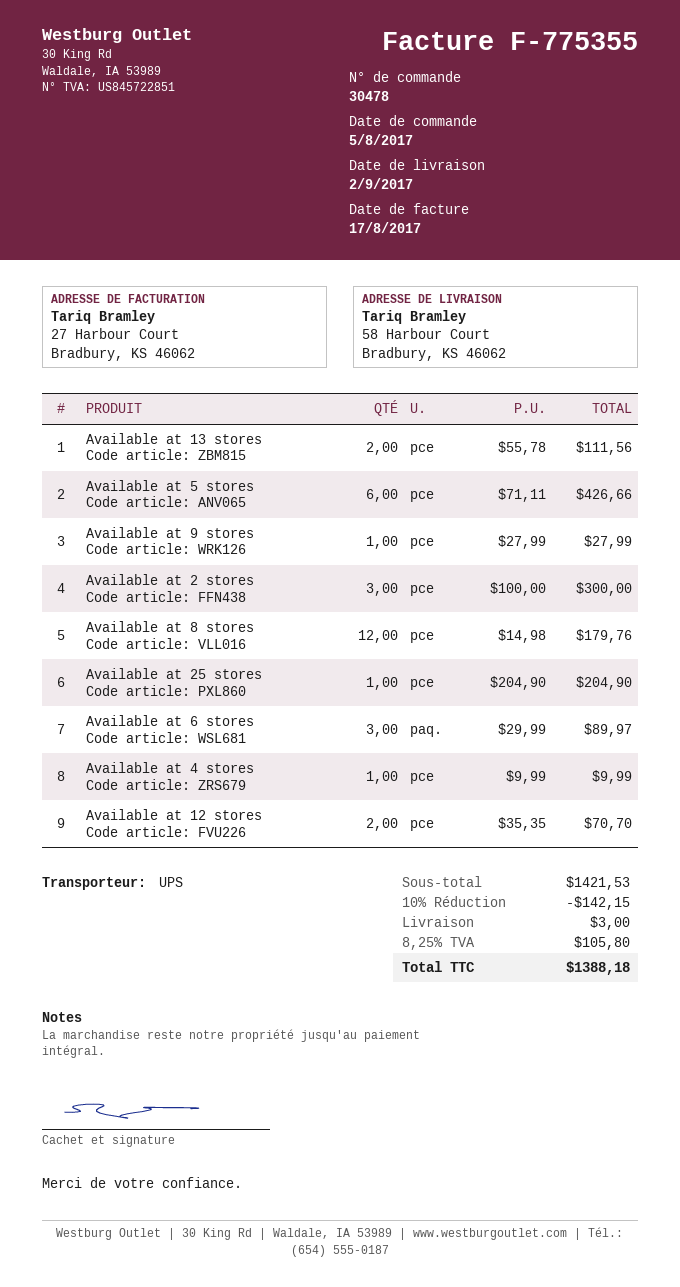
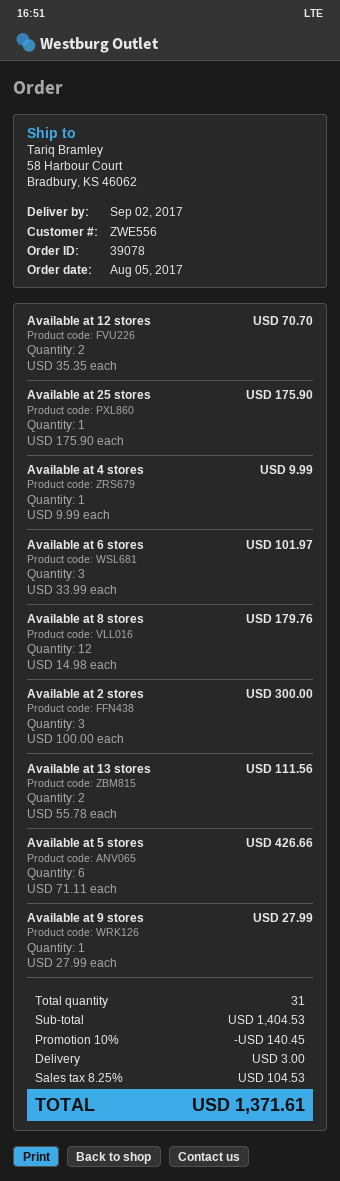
order number: 30478 -> 39078
Available at 25 stores: 1 x 204.90 = 204.90 -> 1 x 175.90 = 175.90
Available at 6 stores: 3 x 29.99 = 89.97 -> 3 x 33.99 = 101.97
subtotal: 1421.53 -> 1404.53
discount: 10% = 142.15 -> 10% = 140.45
tax: 8.25% = 105.80 -> 8.25% = 104.53
total: 1388.18 -> 1371.61

